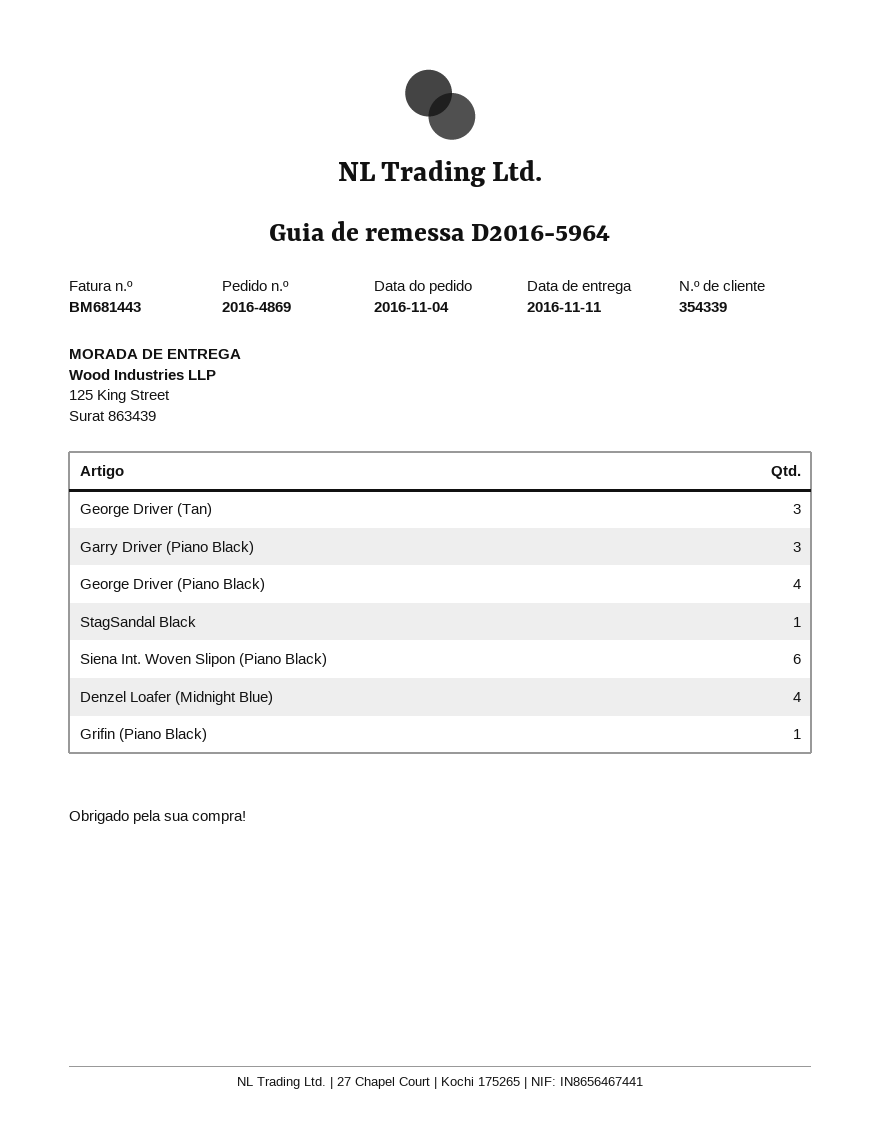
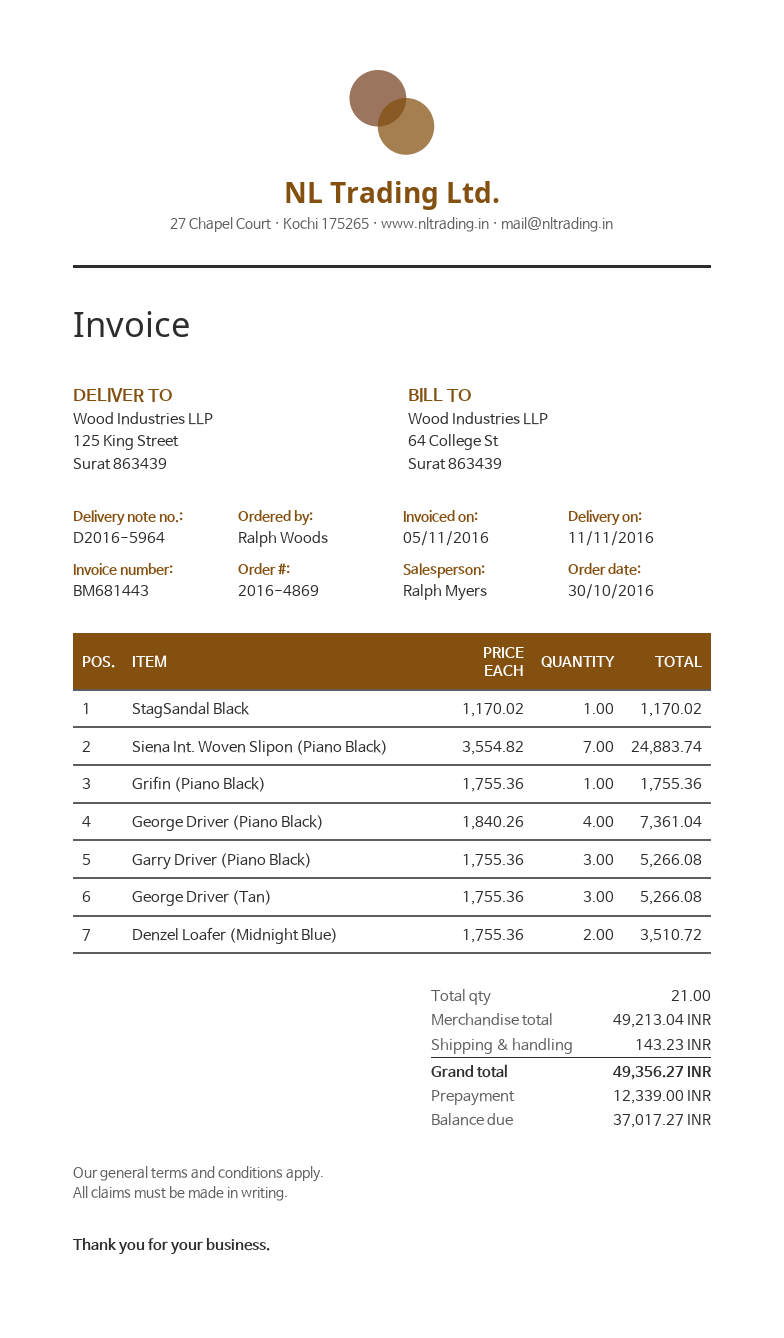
order date: 2016-11-04 -> 2016-10-30
Siena Int. Woven Slipon (Piano Black): 6 -> 7
Denzel Loafer (Midnight Blue): 4 -> 2

